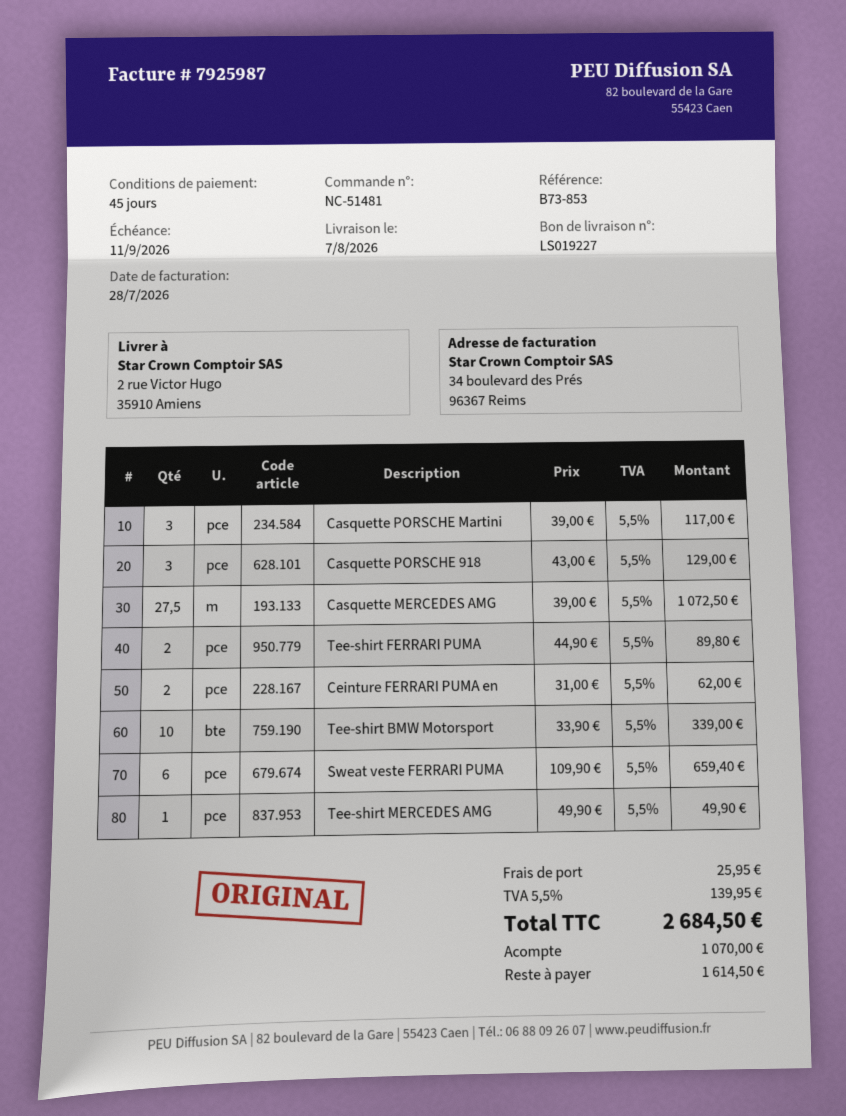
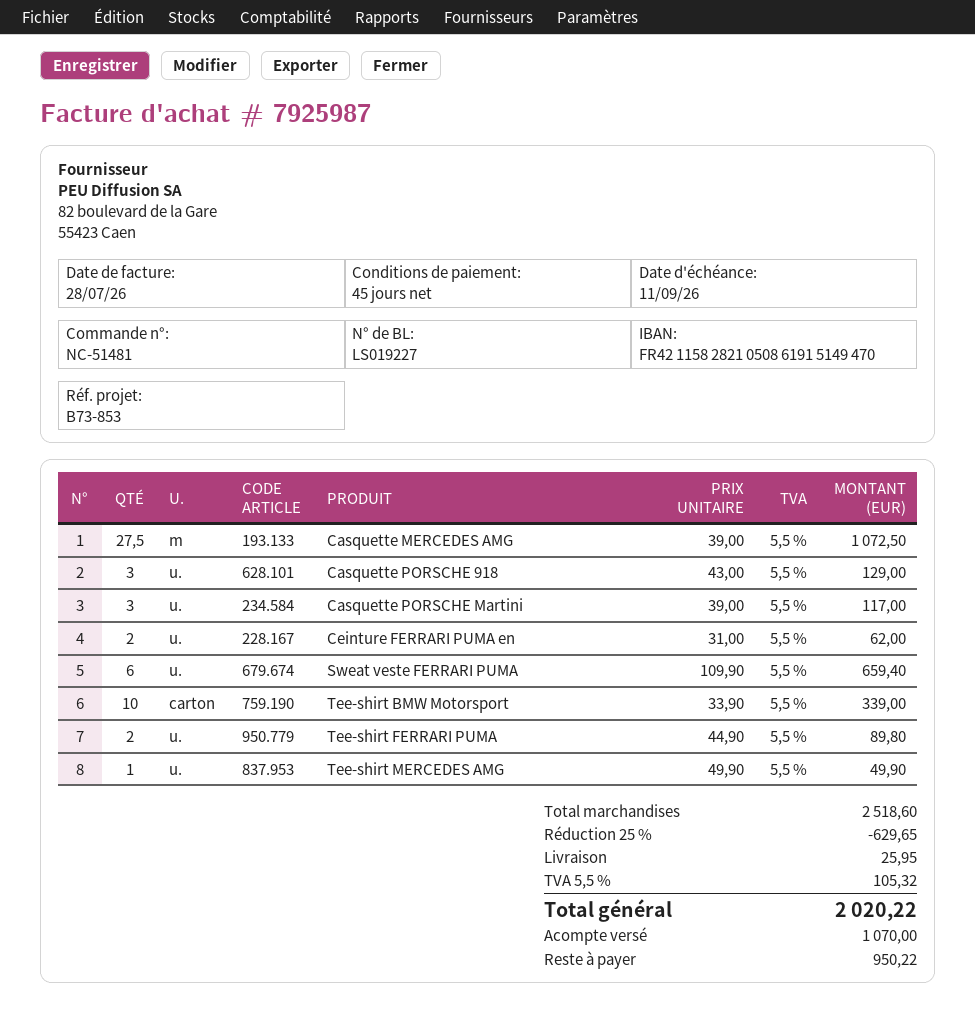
discount: none -> 25% = 629.65
tax: 5.5% = 139.95 -> 5.5% = 105.32
total: 2684.50 -> 2020.22
balance: 1614.50 -> 950.22

